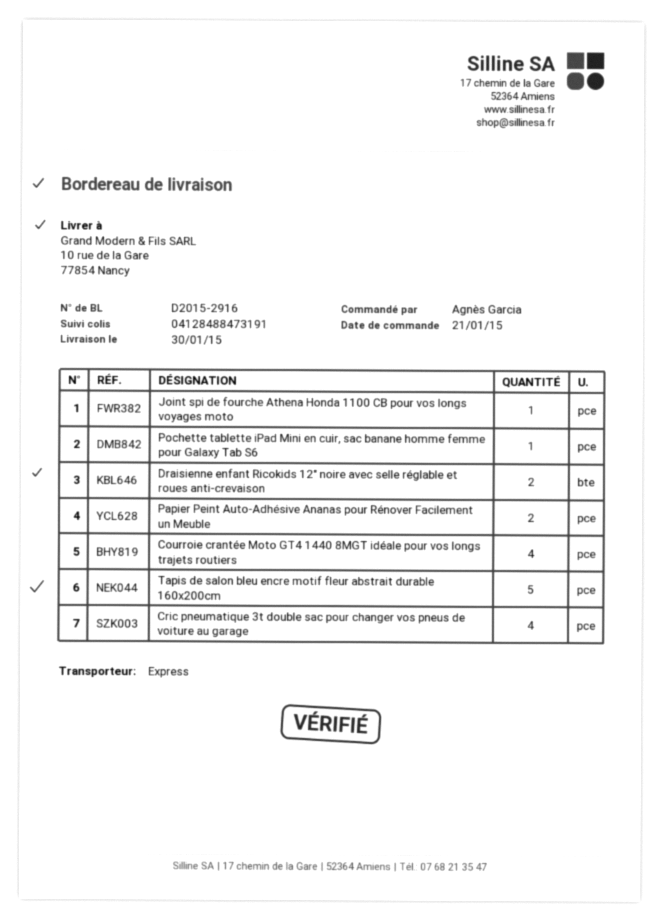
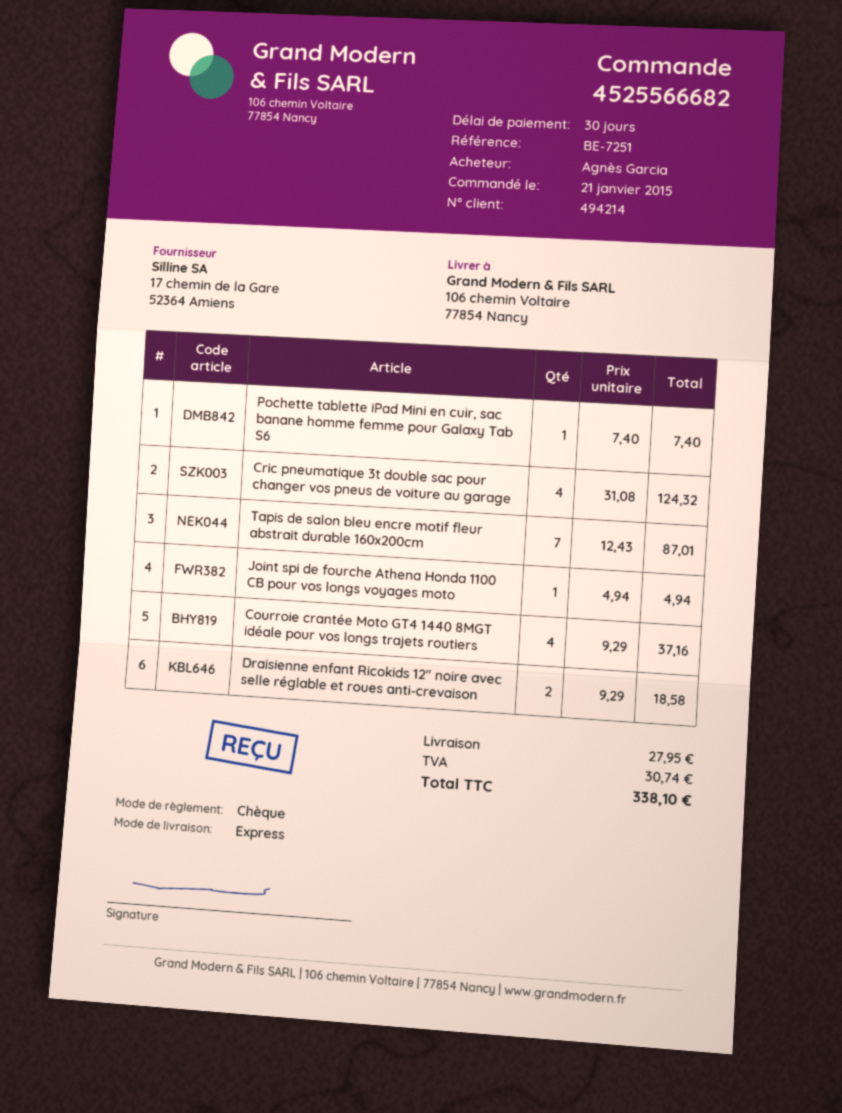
ship to: 10 rue de la Gare, 77854 Nancy -> 106 chemin Voltaire, 77854 Nancy
Papier Peint Auto-Adhésive Ananas pour Rénover Facilement un Meuble: 2 -> none
Tapis de salon bleu encre motif fleur abstrait durable 160x200cm: 5 -> 7

